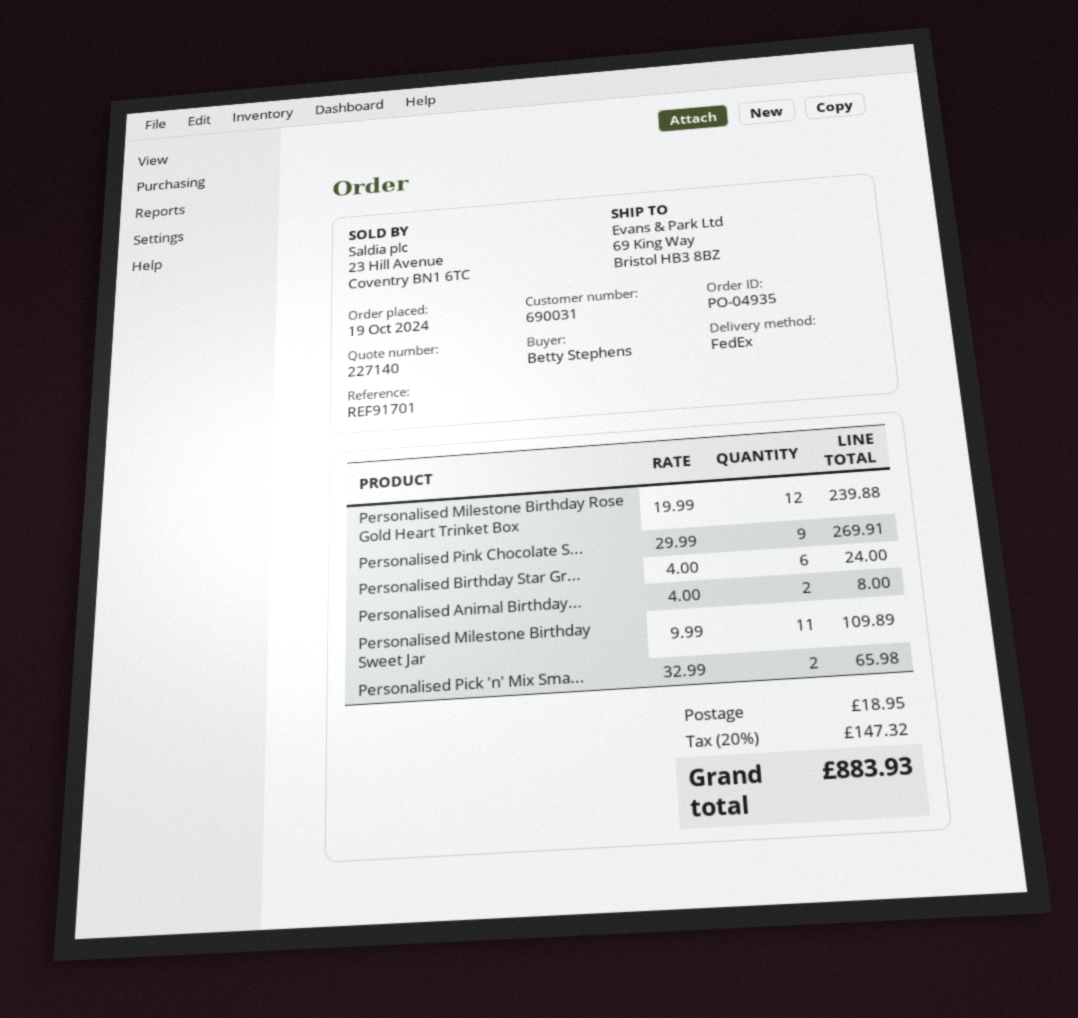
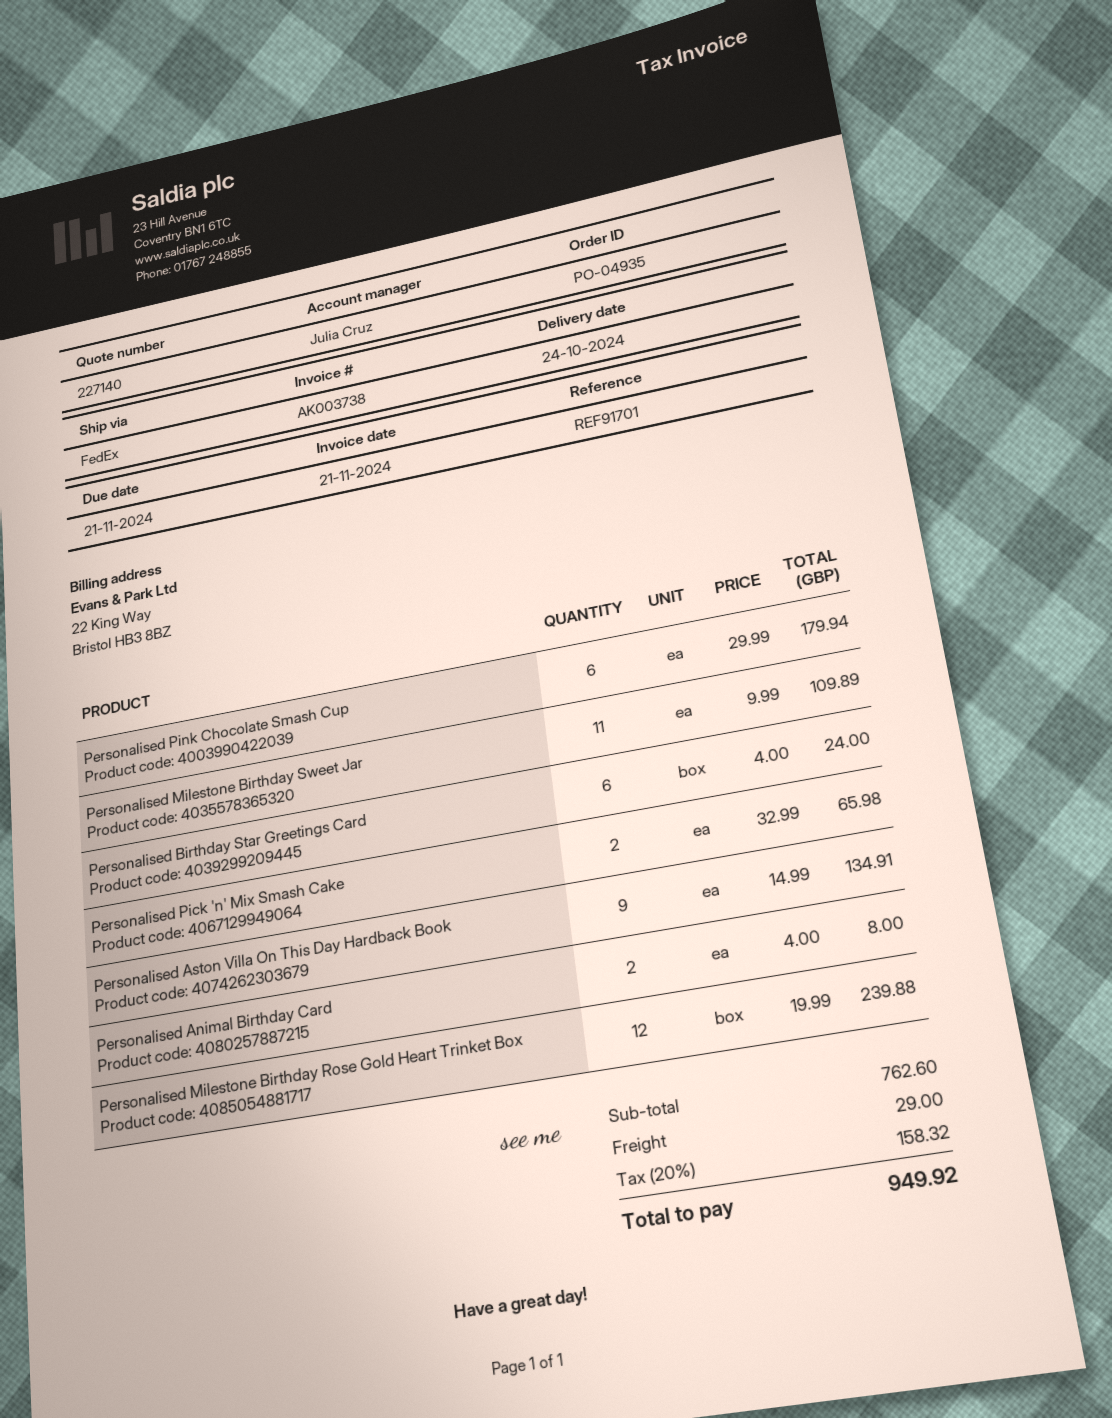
Personalised Pink Chocolate S...: 9 x 29.99 = 269.91 -> 6 x 29.99 = 179.94
Personalised Aston Villa On This Day Hardback Book: none -> 9 x 14.99 = 134.91
shipping: 18.95 -> 29.00
tax: 20% = 147.32 -> 20% = 158.32
total: 883.93 -> 949.92

